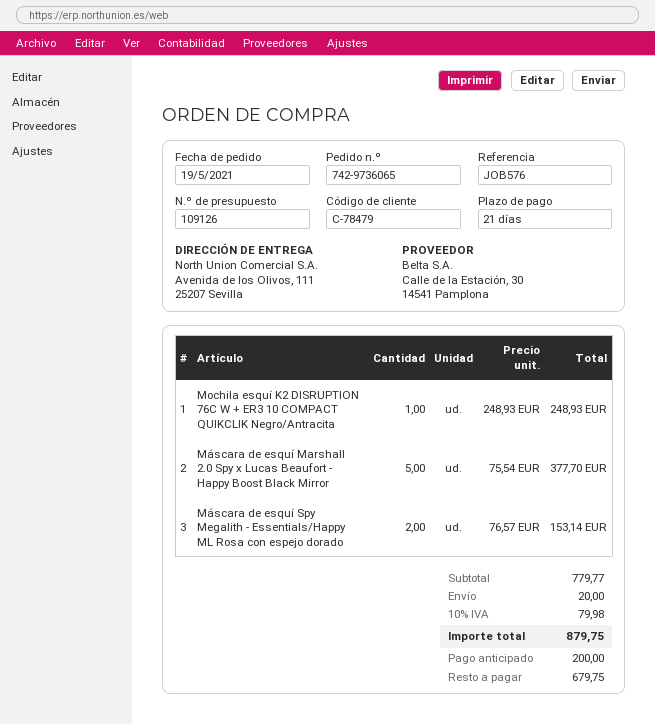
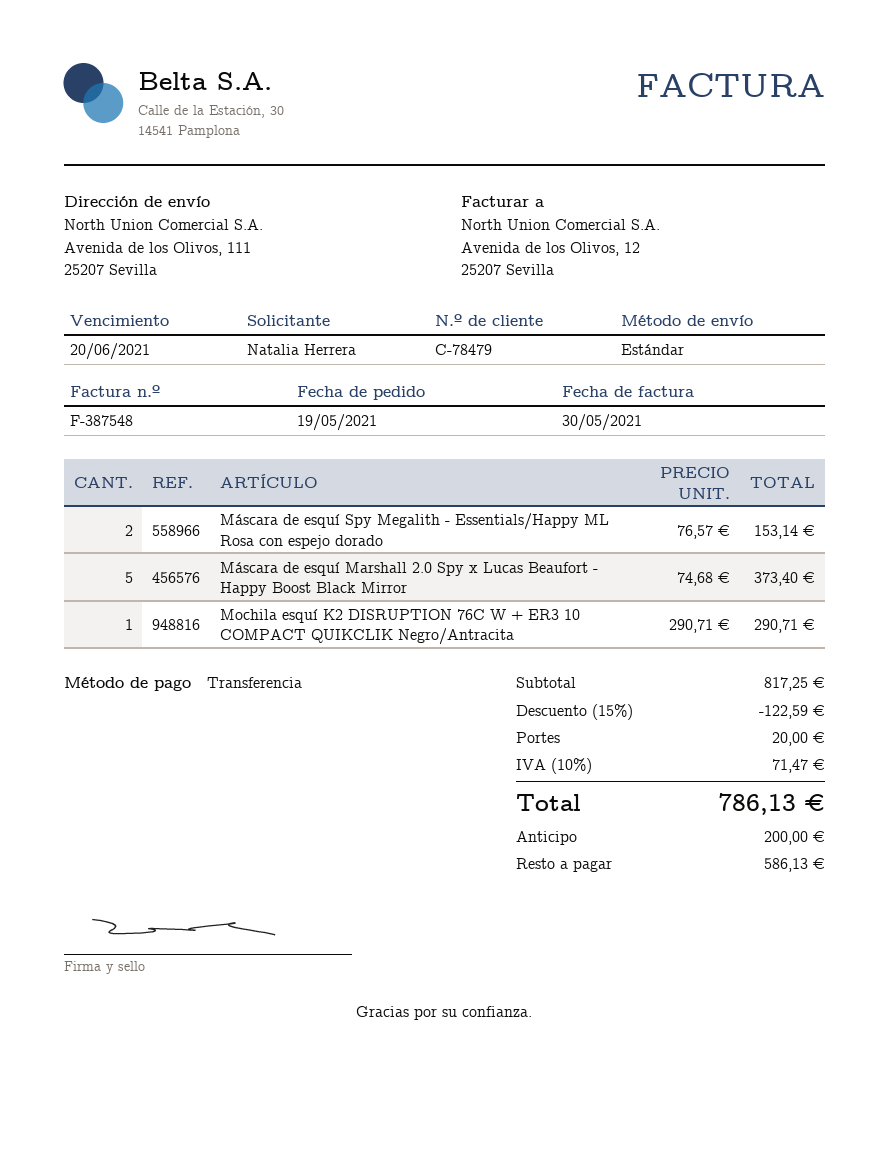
Mochila esquí K2 DISRUPTION 76C W + ER3 10 COMPACT QUIKCLIK Negro/Antracita: 1 x 248.93 = 248.93 -> 1 x 290.71 = 290.71
Máscara de esquí Marshall 2.0 Spy x Lucas Beaufort - Happy Boost Black Mirror: 5 x 75.54 = 377.70 -> 5 x 74.68 = 373.40
subtotal: 779.77 -> 817.25
discount: none -> 15% = 122.59
tax: 10% = 79.98 -> 10% = 71.47
total: 879.75 -> 786.13
balance: 679.75 -> 586.13

